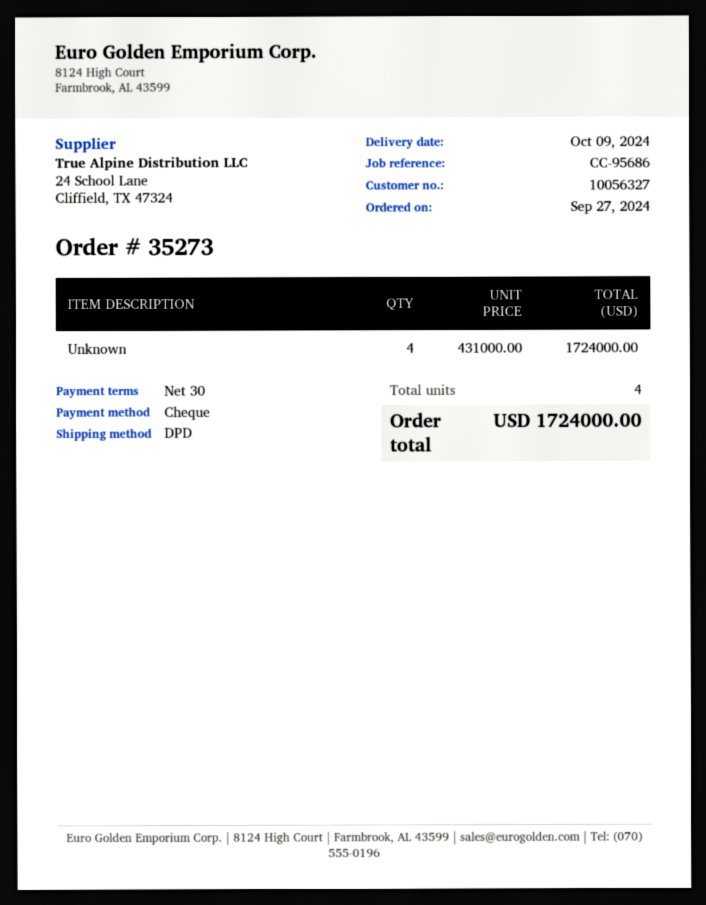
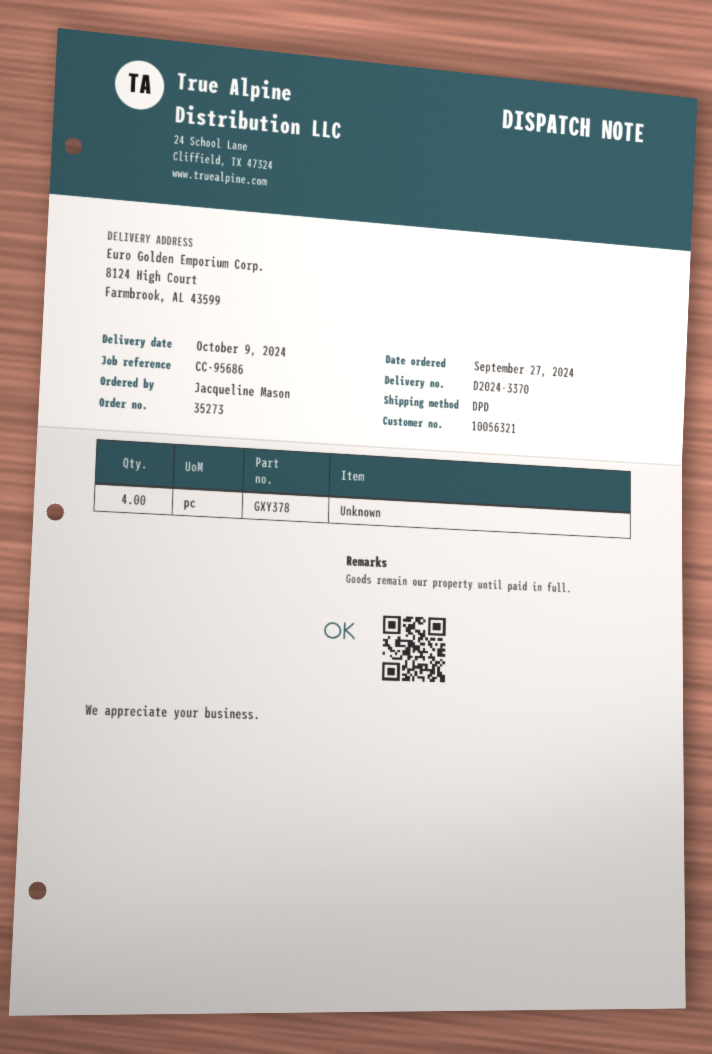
customer number: 10056327 -> 10056321

